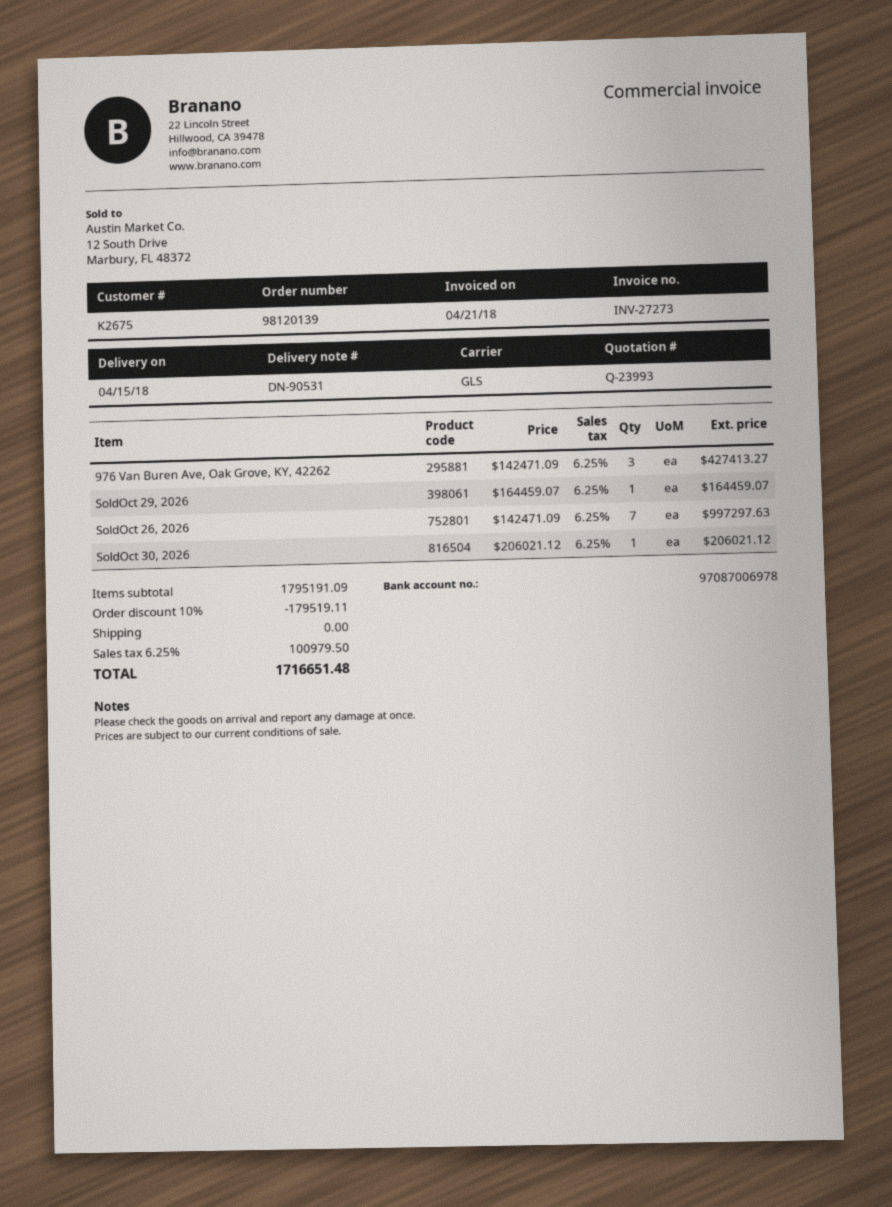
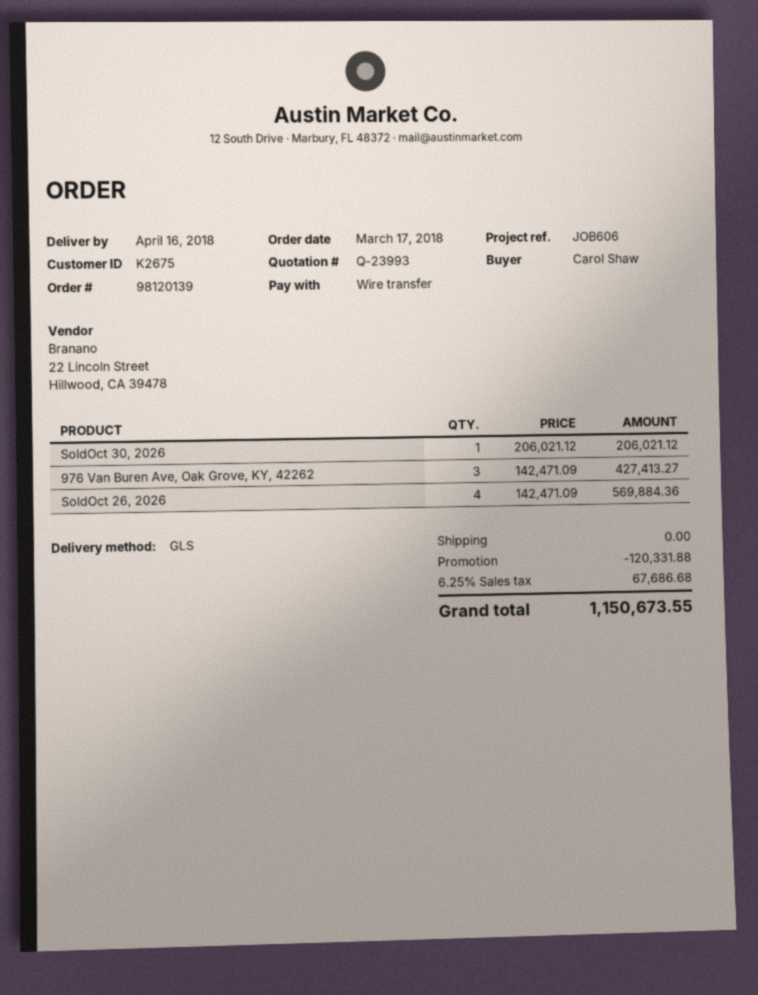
delivery date: 2018-04-15 -> 2018-04-16
SoldOct 29, 2026: 1 x 164459.07 = 164459.07 -> none
SoldOct 26, 2026: 7 x 142471.09 = 997297.63 -> 4 x 142471.09 = 569884.36
discount: 179519.11 -> 120331.88
tax: 6.25% = 100979.50 -> 6.25% = 67686.68
total: 1716651.48 -> 1150673.55

